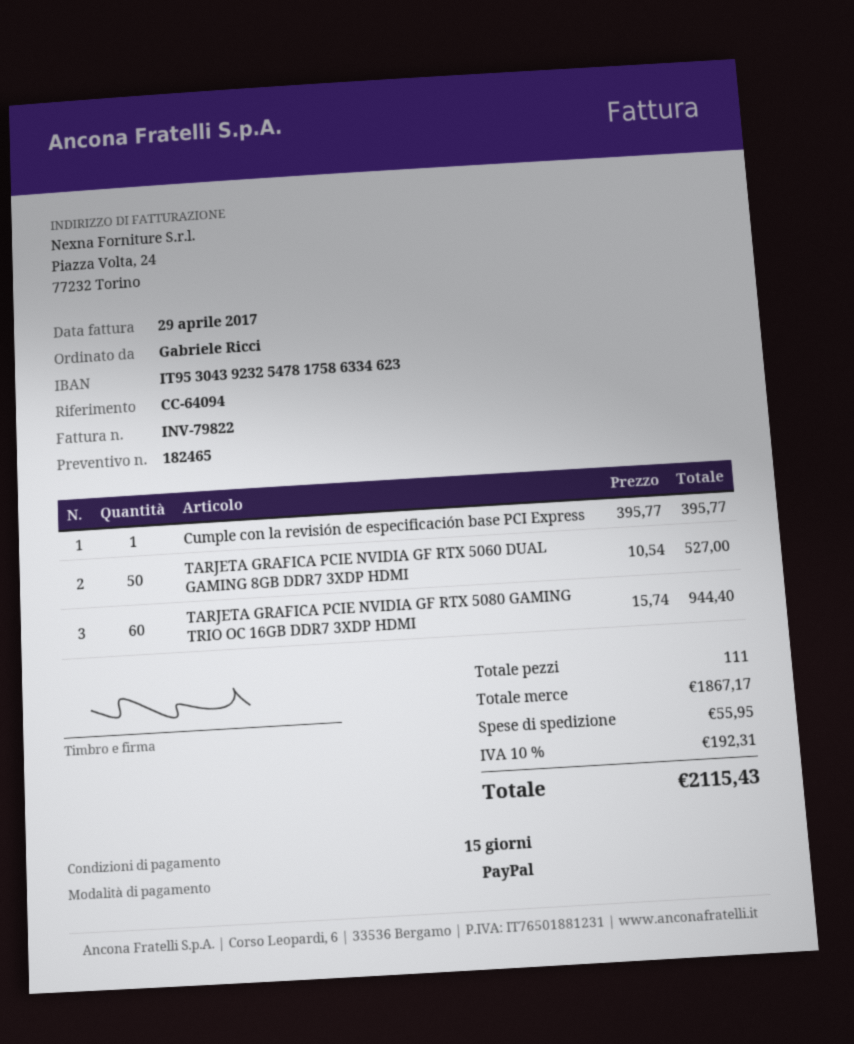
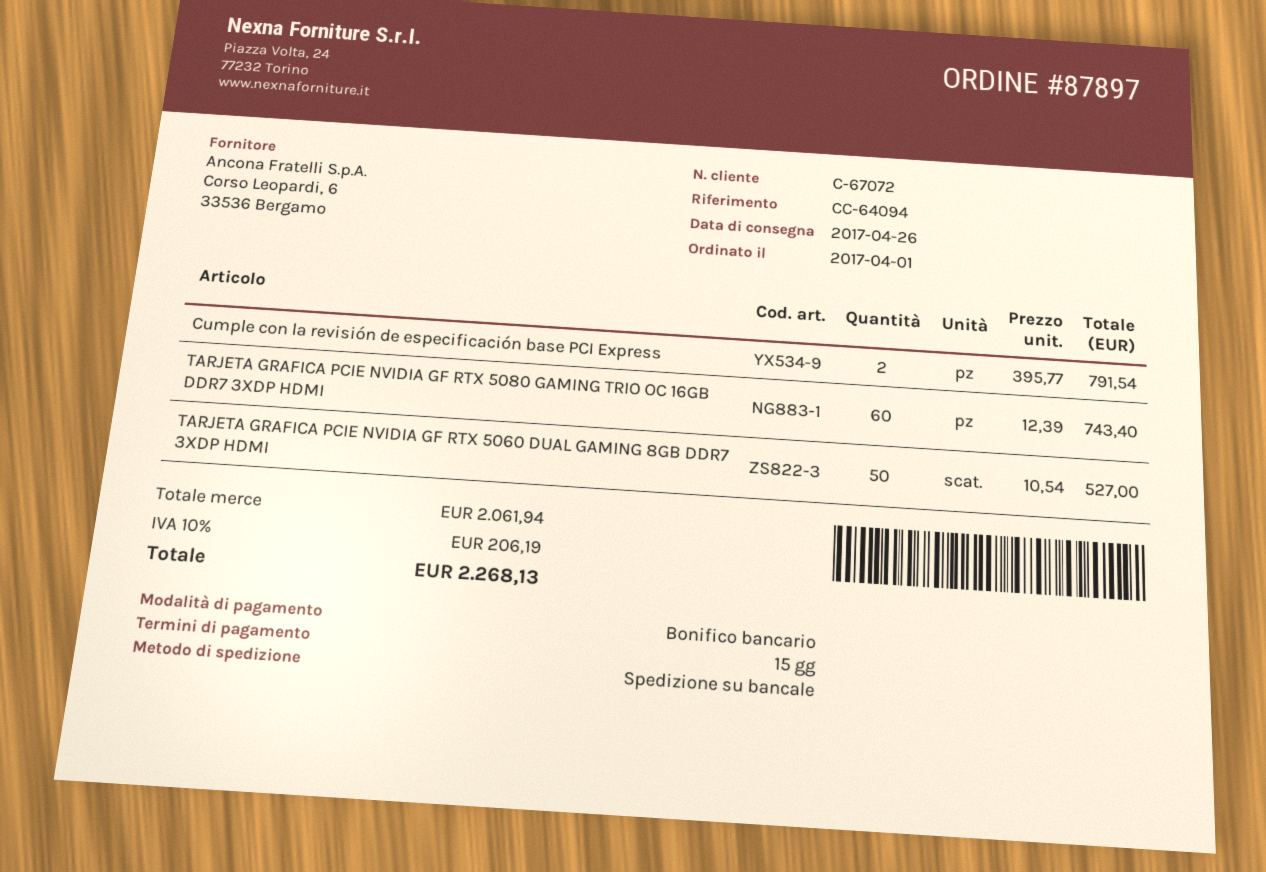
payment method: PayPal -> bank transfer
Cumple con la revisión de especificación base PCI Express: 1 x 395.77 = 395.77 -> 2 x 395.77 = 791.54
TARJETA GRAFICA PCIE NVIDIA GF RTX 5080 GAMING TRIO OC 16GB DDR7 3XDP HDMI: 60 x 15.74 = 944.40 -> 60 x 12.39 = 743.40
subtotal: 1867.17 -> 2061.94
shipping: 55.95 -> none
tax: 10% = 192.31 -> 10% = 206.19
total: 2115.43 -> 2268.13

